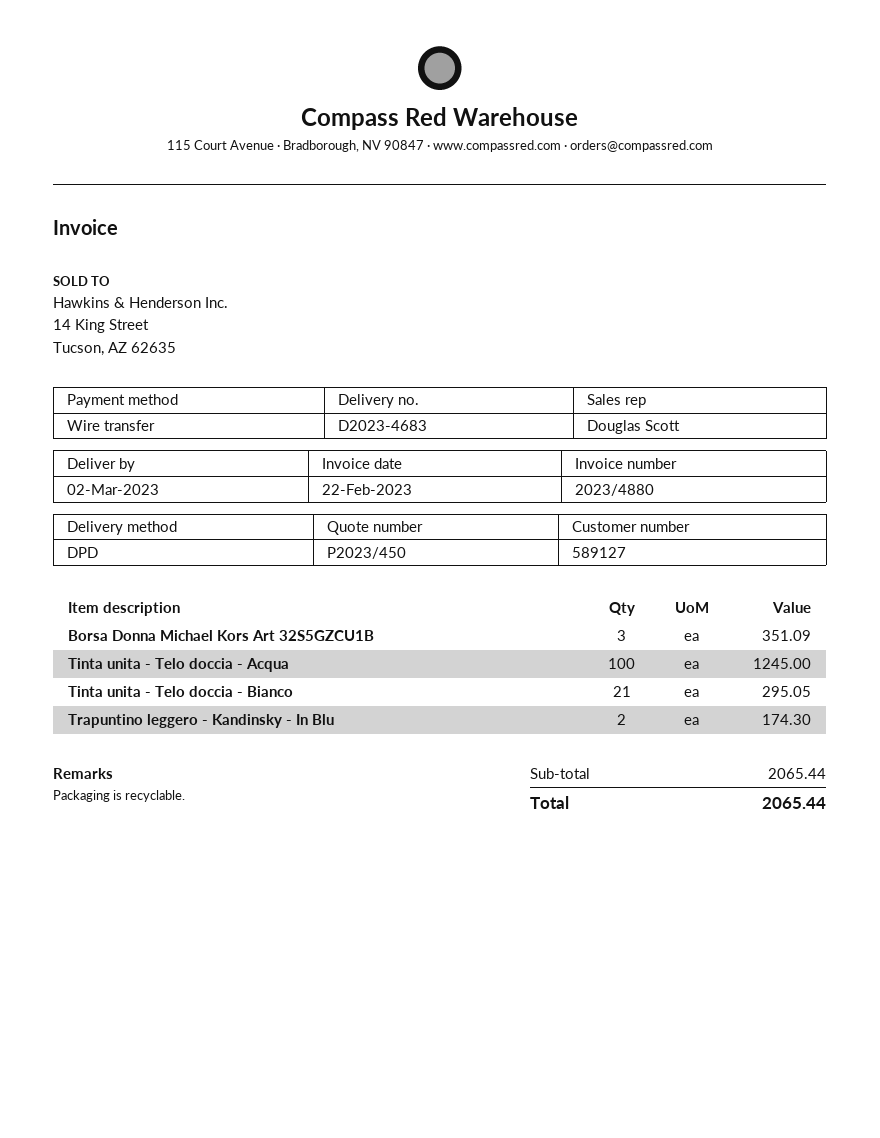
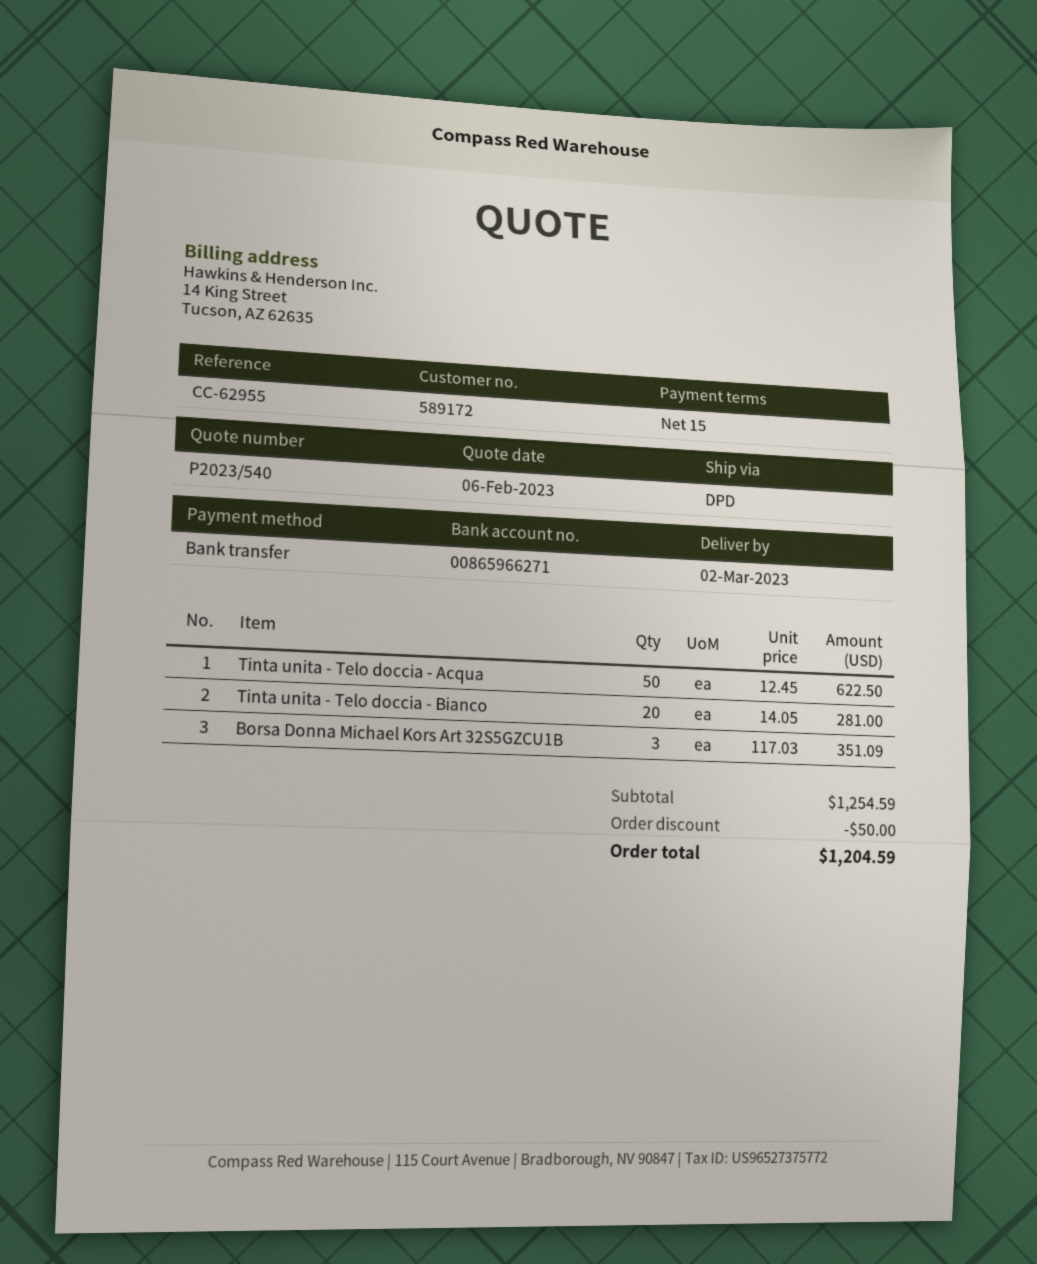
quote number: P2023/450 -> P2023/540
customer number: 589127 -> 589172
Tinta unita - Telo doccia - Acqua: 100 for 1245.00 -> 50 for 622.50
Tinta unita - Telo doccia - Bianco: 21 for 295.05 -> 20 for 281.00
Trapuntino leggero - Kandinsky - In Blu: 2 for 174.30 -> none
subtotal: 2065.44 -> 1254.59
discount: none -> 50.00
total: 2065.44 -> 1204.59

